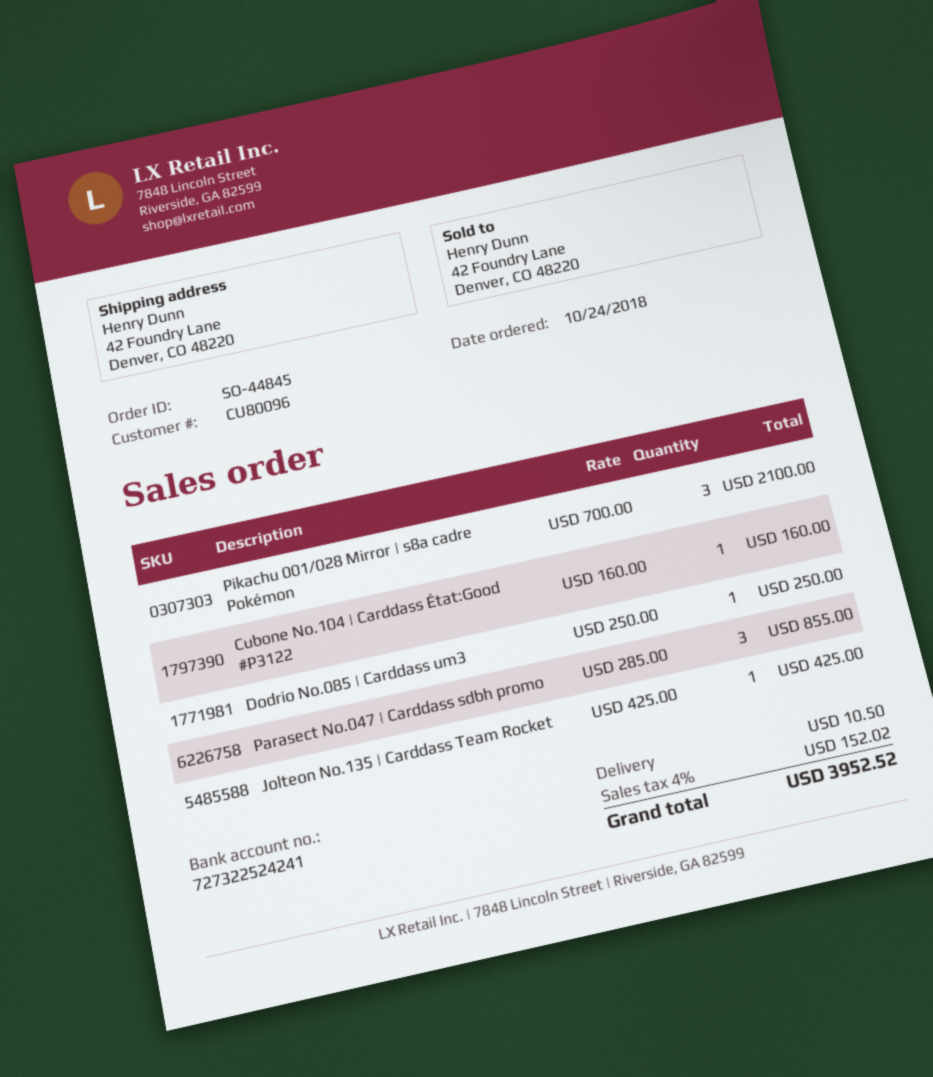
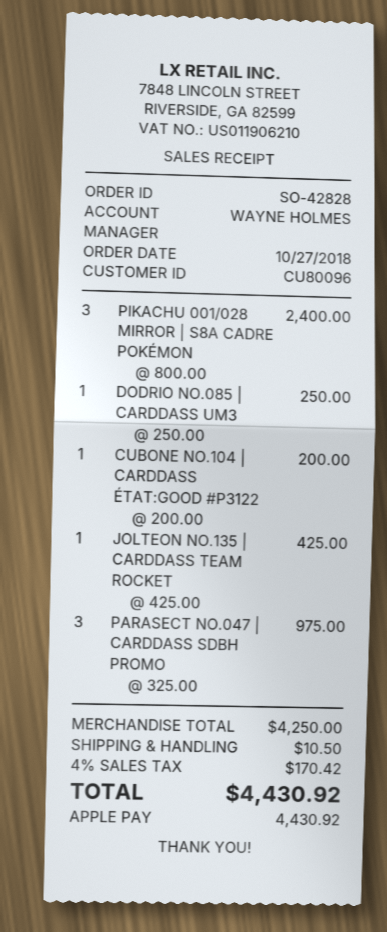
order number: SO-44845 -> SO-42828
order date: 2018-10-24 -> 2018-10-27
Pikachu 001/028 Mirror | s8a cadre Pokémon: 3 x 700.00 = 2100.00 -> 3 x 800.00 = 2400.00
Cubone No.104 | Carddass État:Good #P3122: 1 x 160.00 = 160.00 -> 1 x 200.00 = 200.00
Parasect No.047 | Carddass sdbh promo: 3 x 285.00 = 855.00 -> 3 x 325.00 = 975.00
tax: 4% = 152.02 -> 4% = 170.42
total: 3952.52 -> 4430.92

